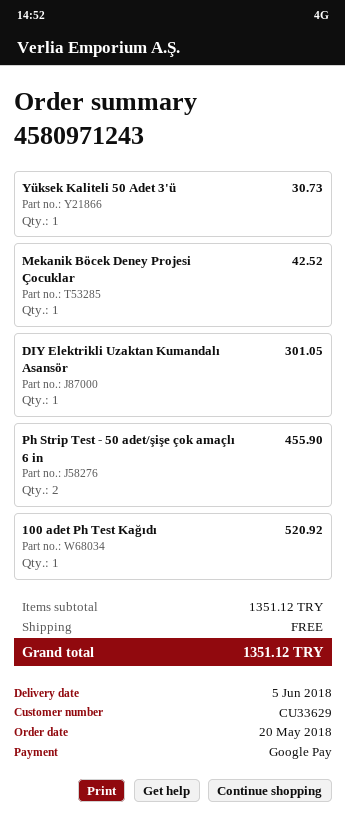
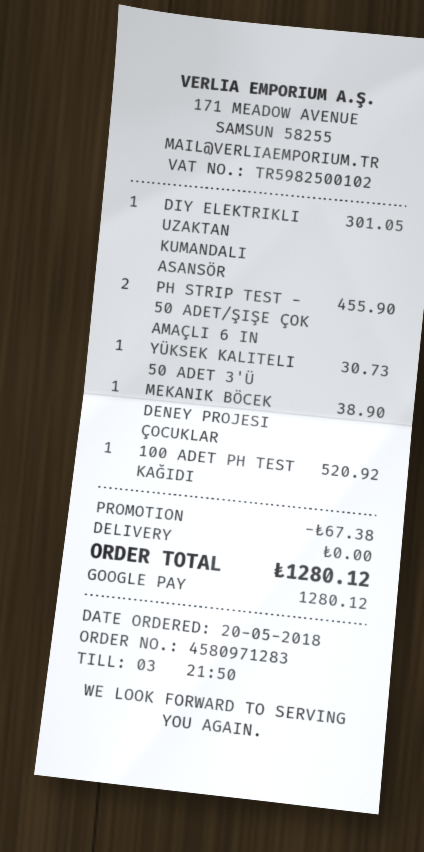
order number: 4580971243 -> 4580971283
Mekanik Böcek Deney Projesi Çocuklar: 1 for 42.52 -> 1 for 38.90
discount: none -> 67.38
total: 1351.12 -> 1280.12

